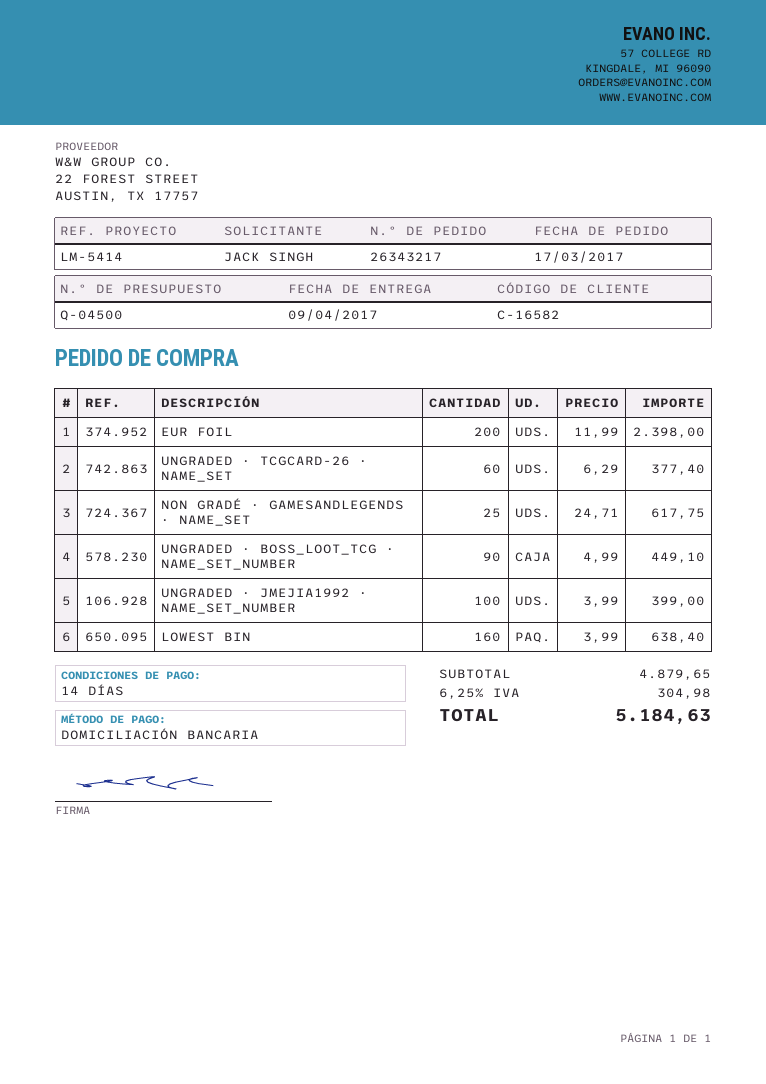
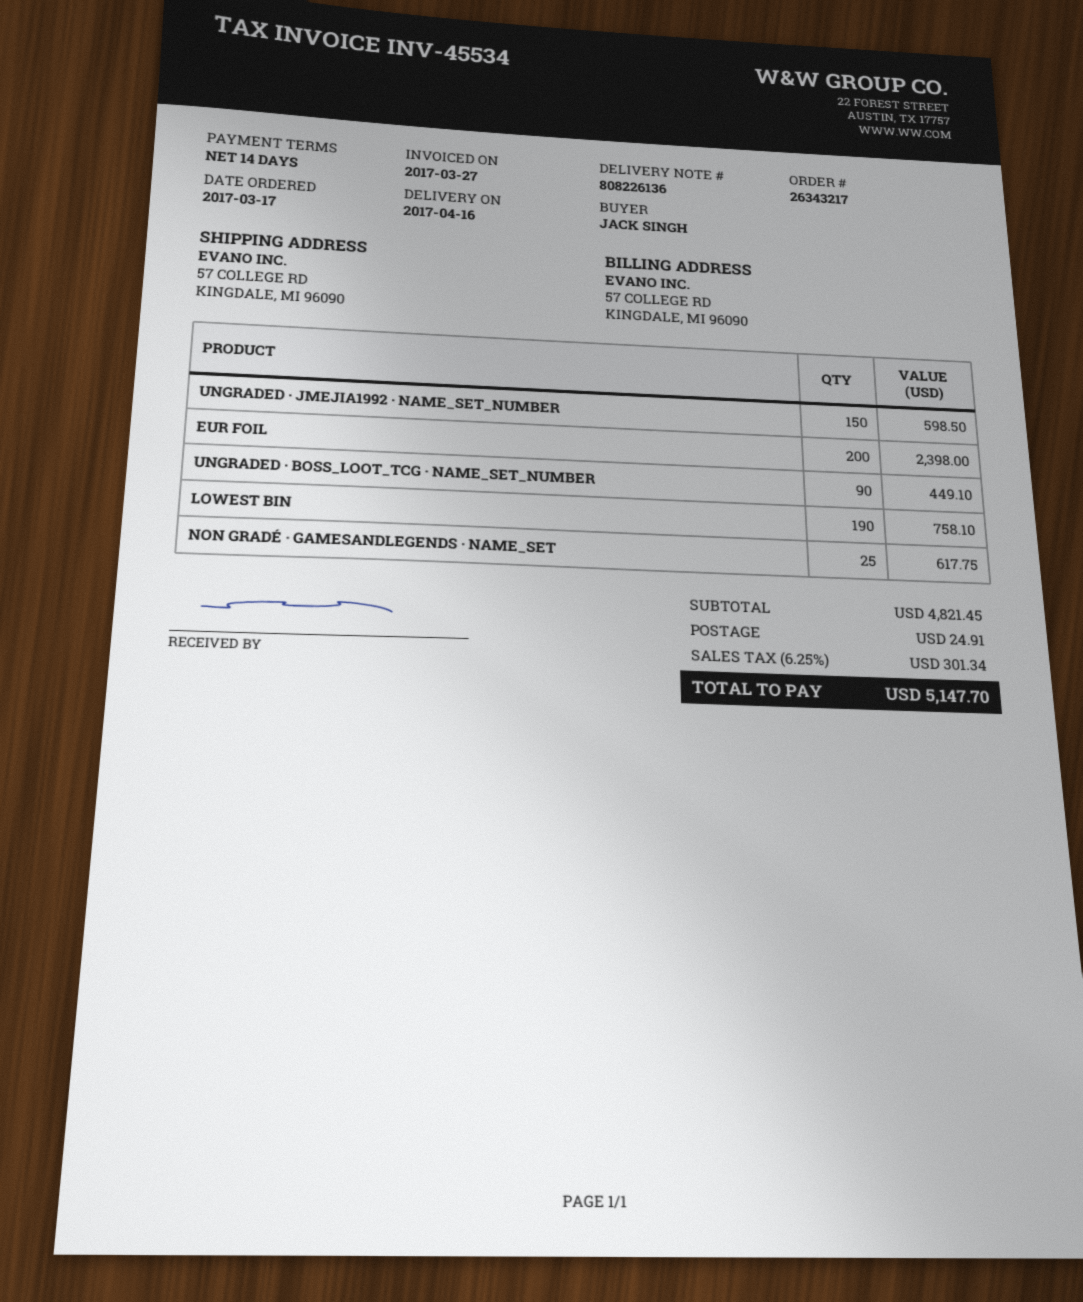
delivery date: 2017-04-09 -> 2017-04-16
UNGRADED · TCGCARD-26 · NAME_SET: 60 for 377.40 -> none
UNGRADED · JMEJIA1992 · NAME_SET_NUMBER: 100 for 399.00 -> 150 for 598.50
LOWEST BIN: 160 for 638.40 -> 190 for 758.10
subtotal: 4879.65 -> 4821.45
shipping: none -> 24.91
tax: 6.25% = 304.98 -> 6.25% = 301.34
total: 5184.63 -> 5147.70

